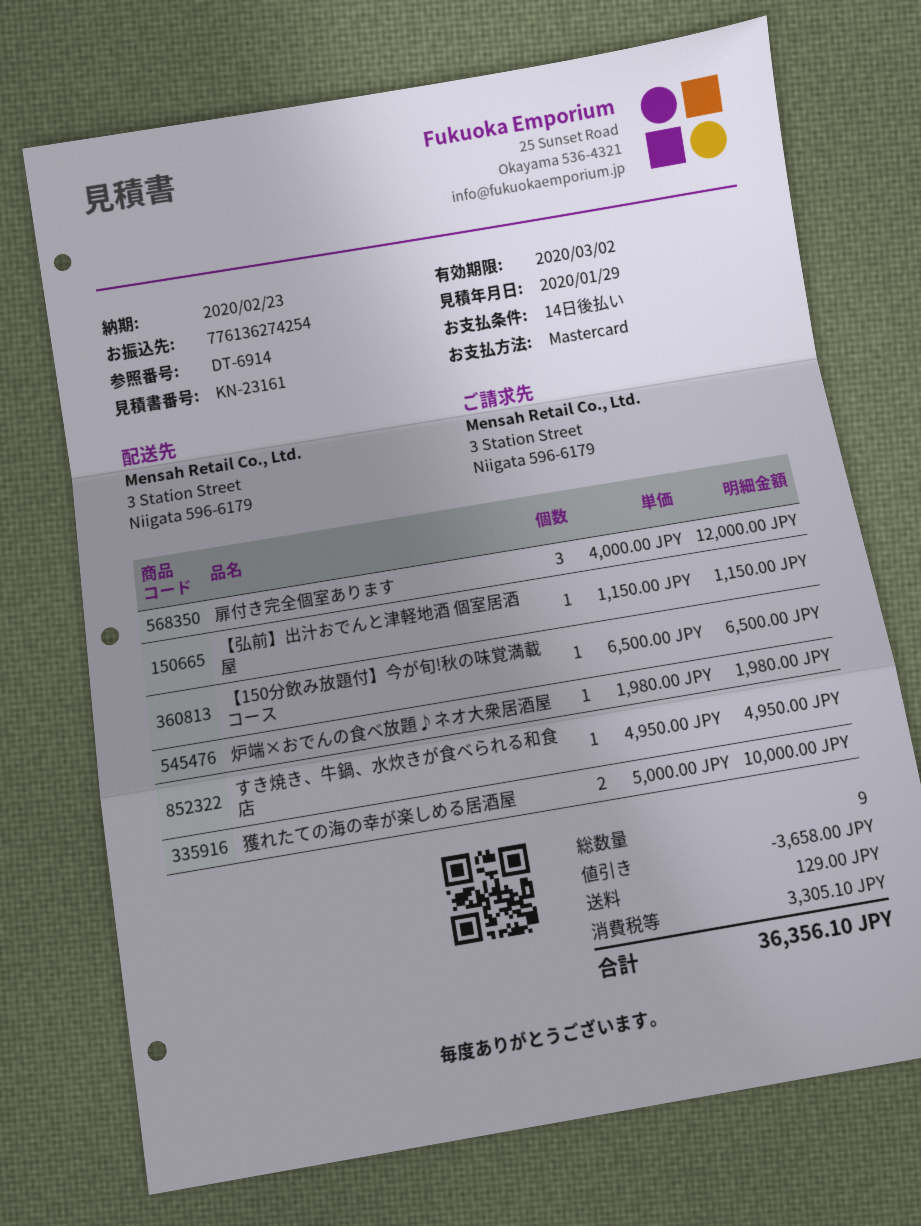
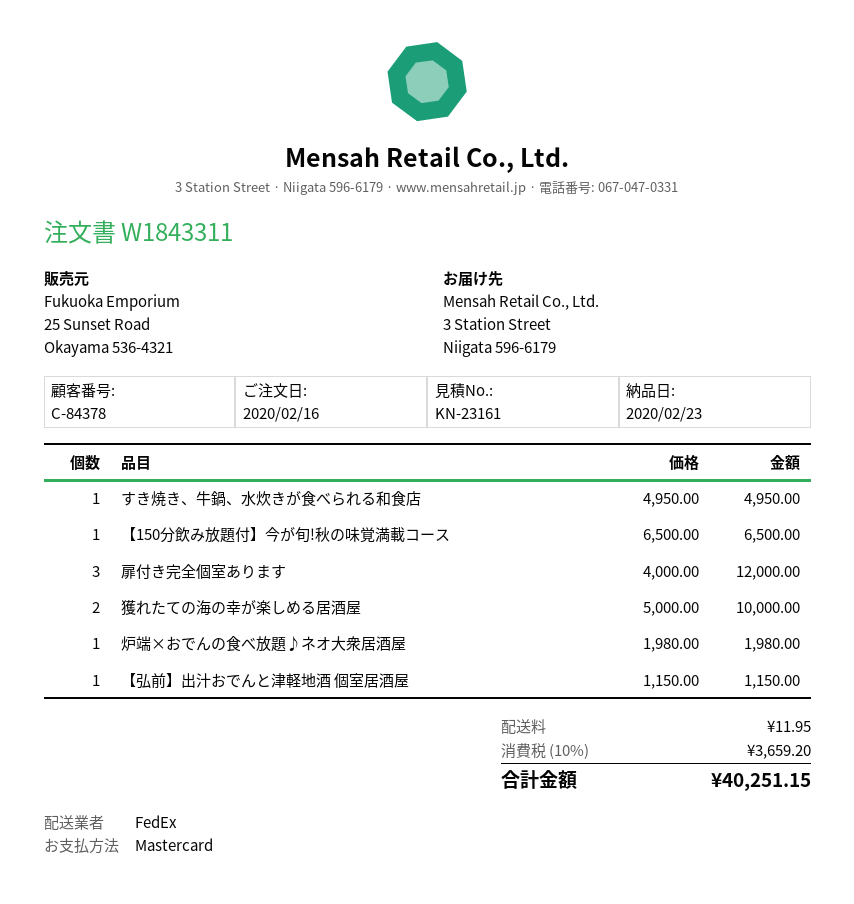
discount: 3658.00 -> none
shipping: 129.00 -> 11.95
tax: 3305.10 -> 3659.20
total: 36356.10 -> 40251.15

